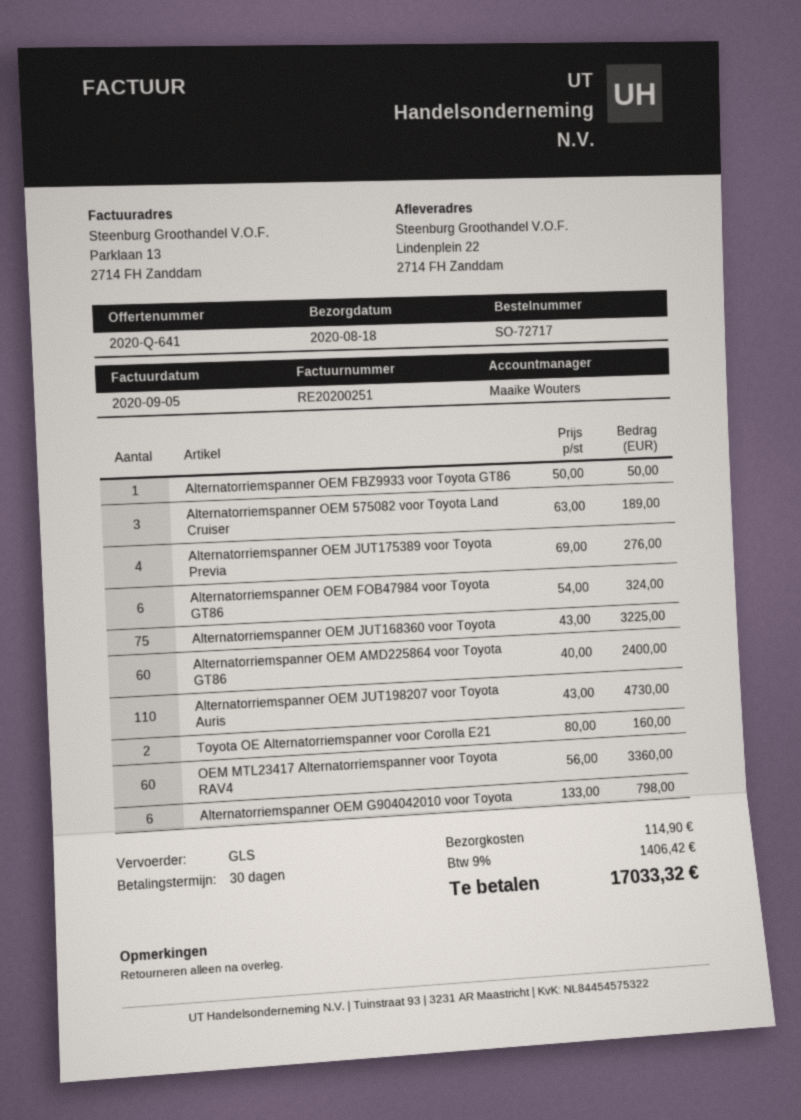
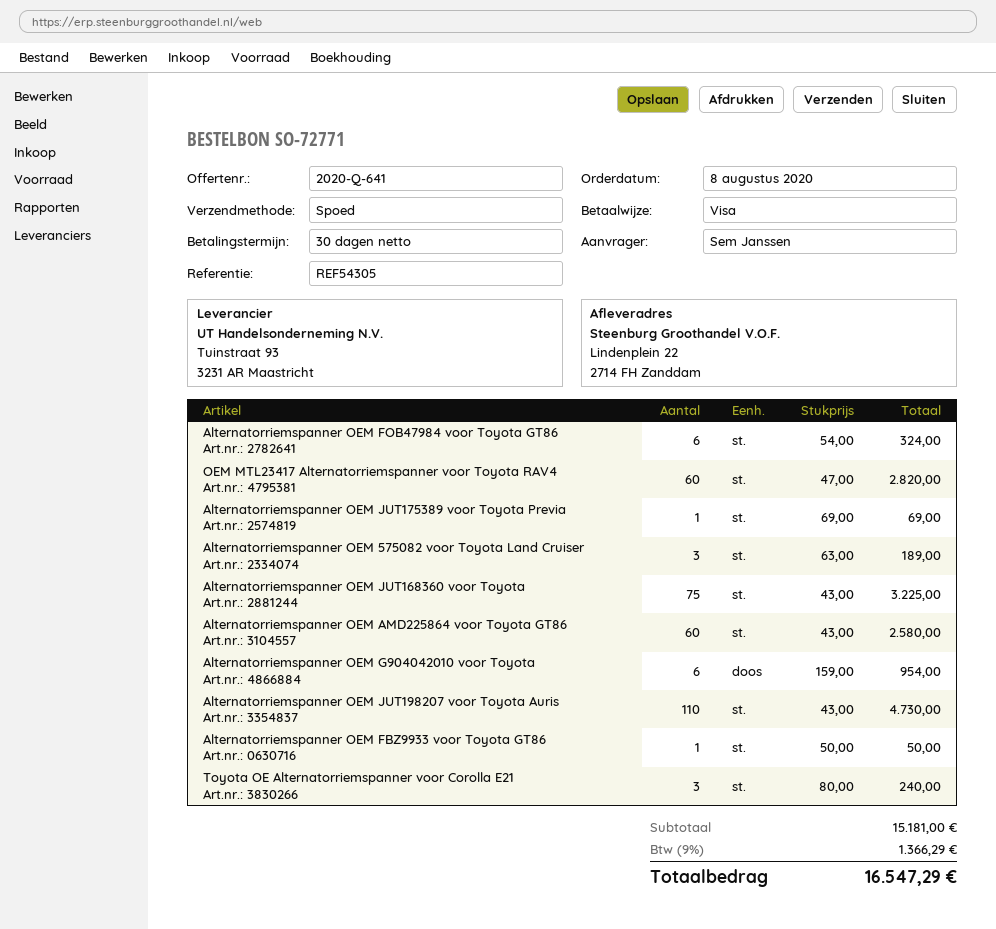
order number: SO-72717 -> SO-72771
shipping method: GLS -> express
Alternatorriemspanner OEM JUT175389 voor Toyota Previa: 4 x 69.00 = 276.00 -> 1 x 69.00 = 69.00
Alternatorriemspanner OEM AMD225864 voor Toyota GT86: 60 x 40.00 = 2400.00 -> 60 x 43.00 = 2580.00
Toyota OE Alternatorriemspanner voor Corolla E21: 2 x 80.00 = 160.00 -> 3 x 80.00 = 240.00
OEM MTL23417 Alternatorriemspanner voor Toyota RAV4: 60 x 56.00 = 3360.00 -> 60 x 47.00 = 2820.00
Alternatorriemspanner OEM G904042010 voor Toyota: 6 x 133.00 = 798.00 -> 6 x 159.00 = 954.00
shipping: 114.90 -> none
tax: 9% = 1406.42 -> 9% = 1366.29
total: 17033.32 -> 16547.29

